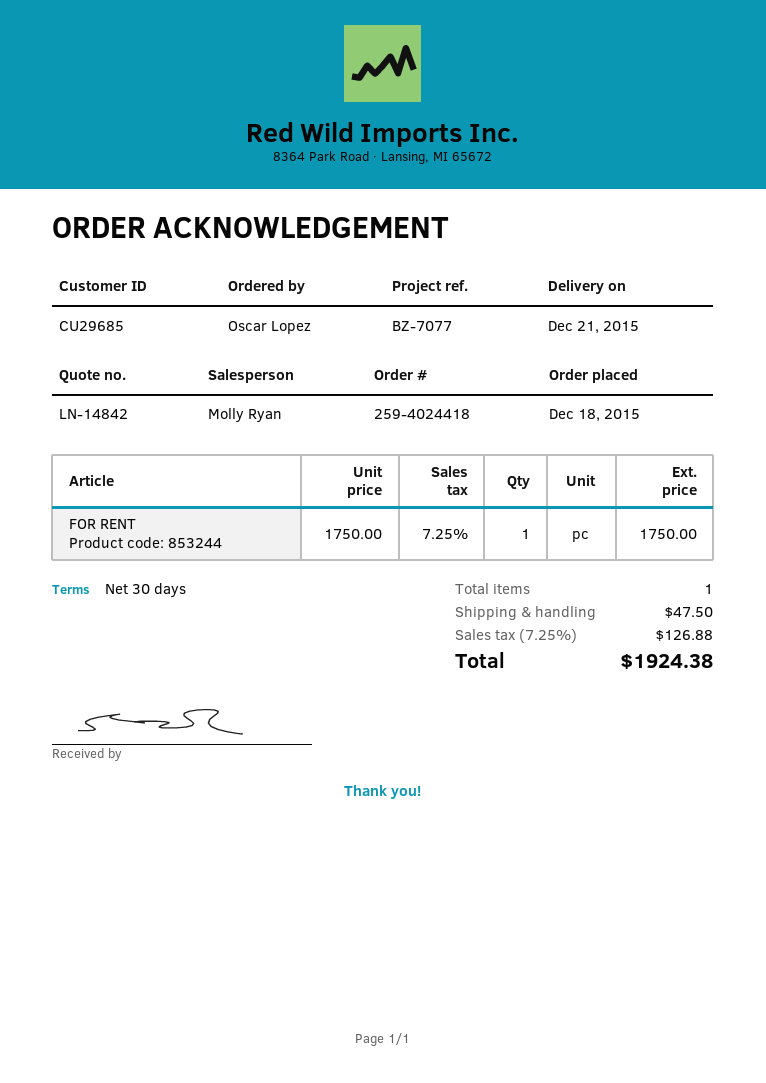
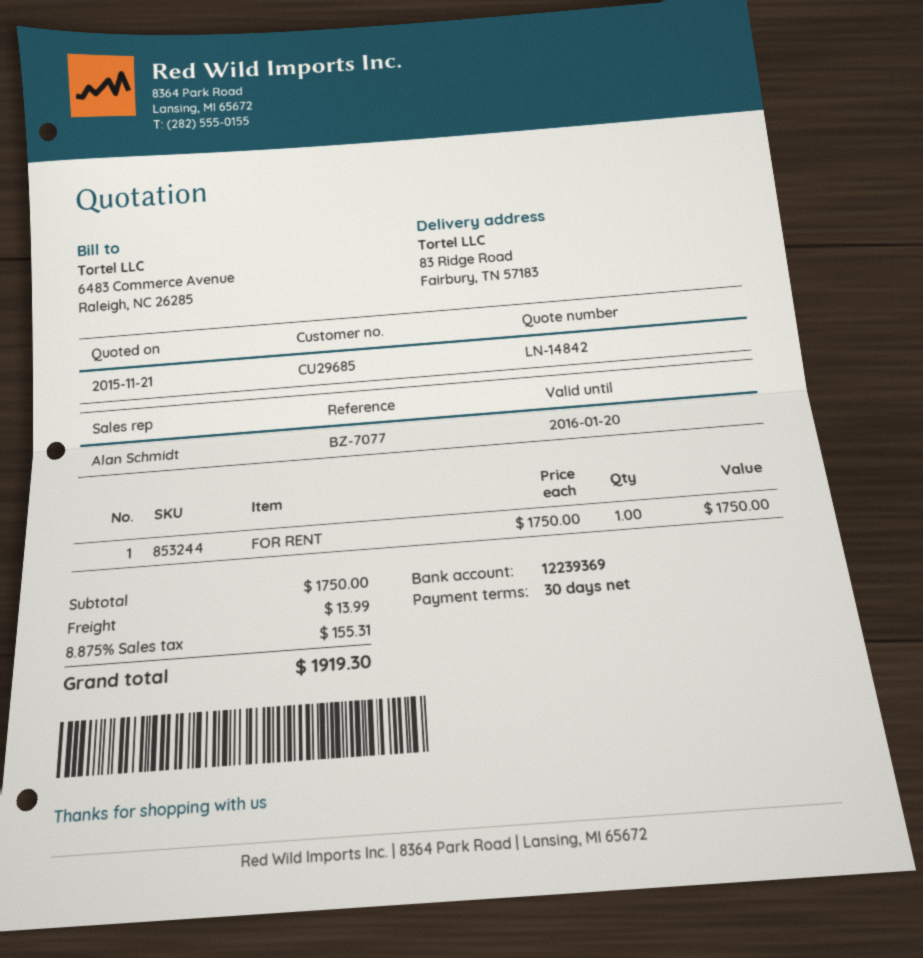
sales rep: Molly Ryan -> Alan Schmidt
shipping: 47.50 -> 13.99
tax: 7.25% = 126.88 -> 8.875% = 155.31
total: 1924.38 -> 1919.30

